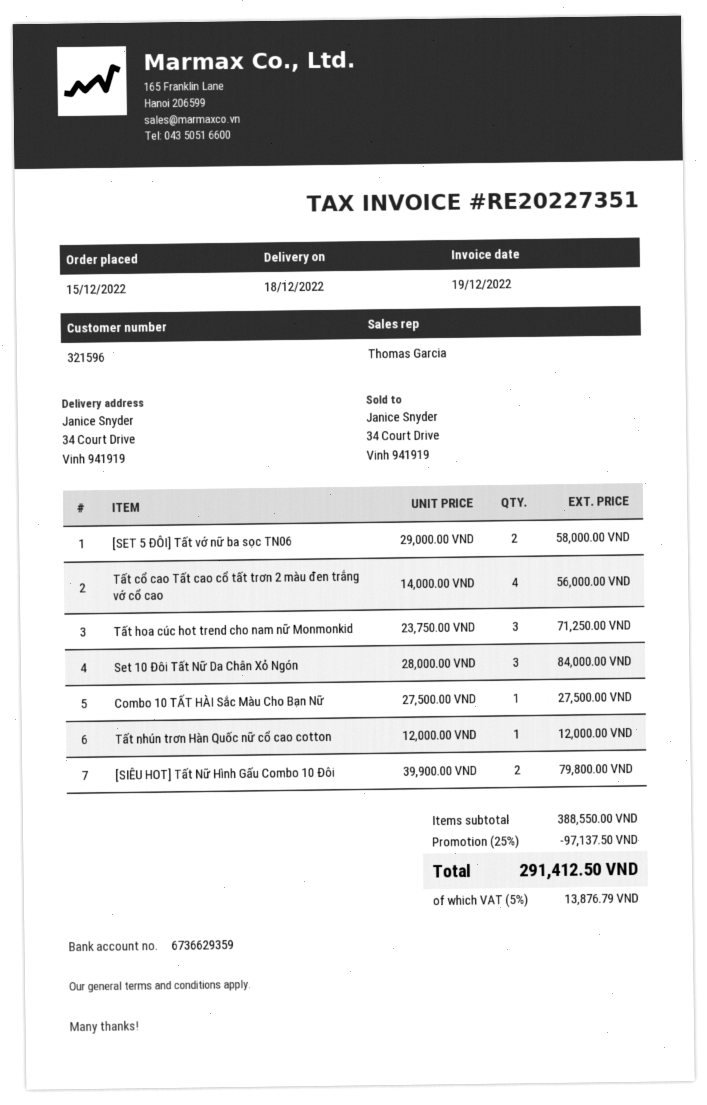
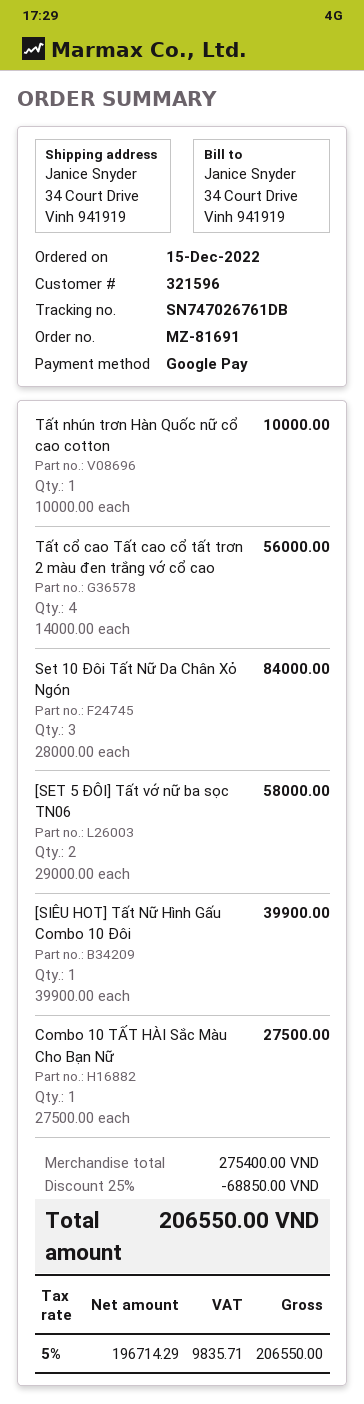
Tất hoa cúc hot trend cho nam nữ Monmonkid: 3 x 23750.00 = 71250.00 -> none
Tất nhún trơn Hàn Quốc nữ cổ cao cotton: 1 x 12000.00 = 12000.00 -> 1 x 10000.00 = 10000.00
[SIÊU HOT] Tất Nữ Hình Gấu Combo 10 Đôi: 2 x 39900.00 = 79800.00 -> 1 x 39900.00 = 39900.00
subtotal: 388550.00 -> 275400.00
discount: 25% = 97137.50 -> 25% = 68850.00
tax: 5% = 13876.79 -> 5% = 9835.71
total: 291412.50 -> 206550.00

